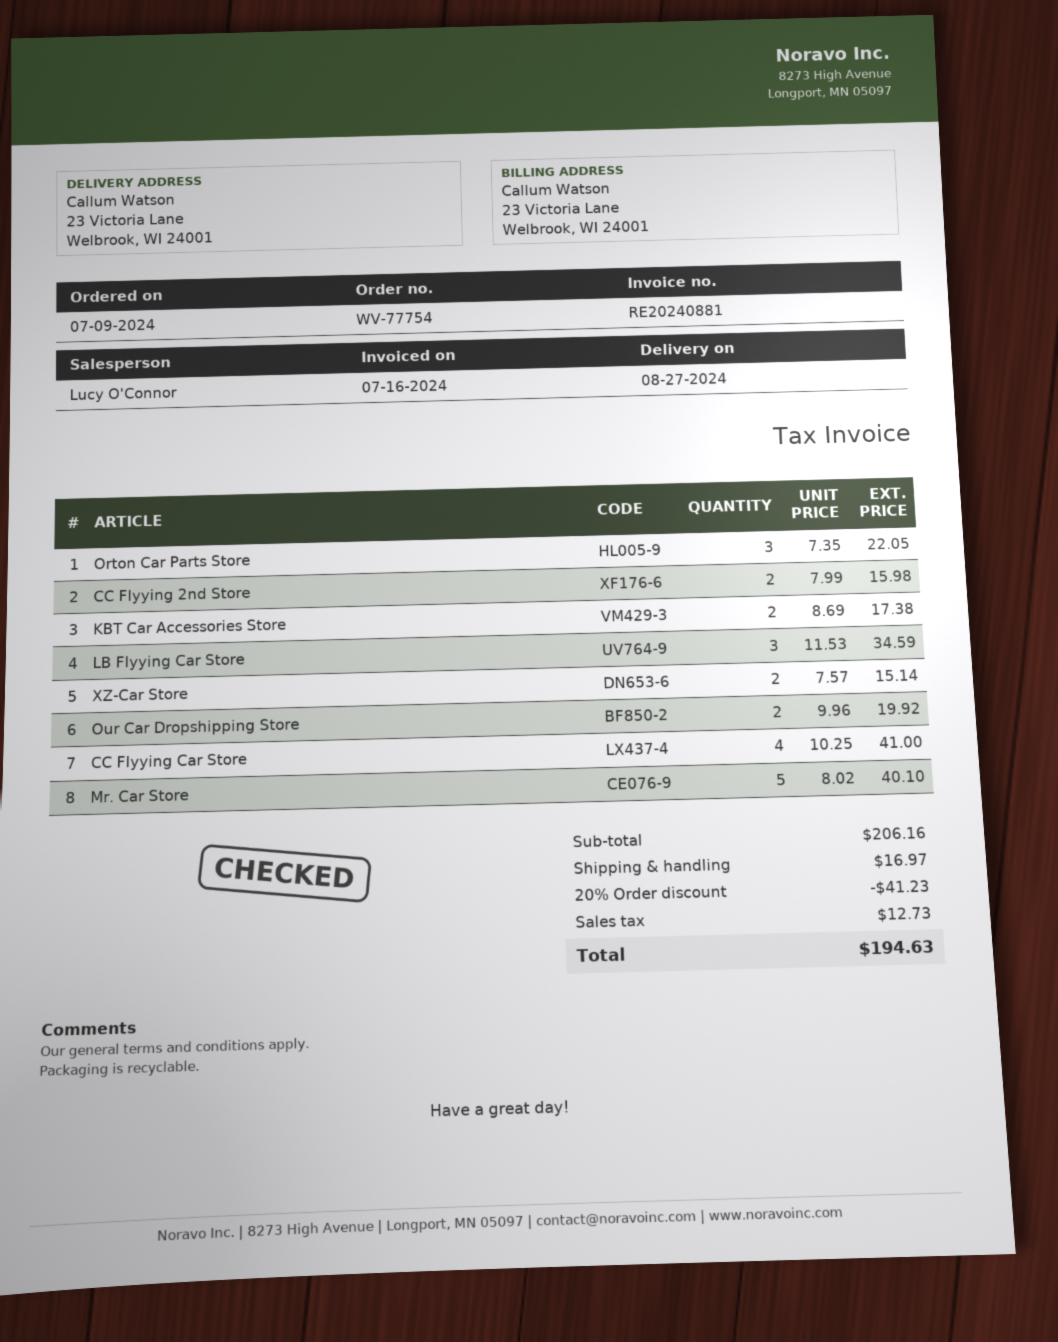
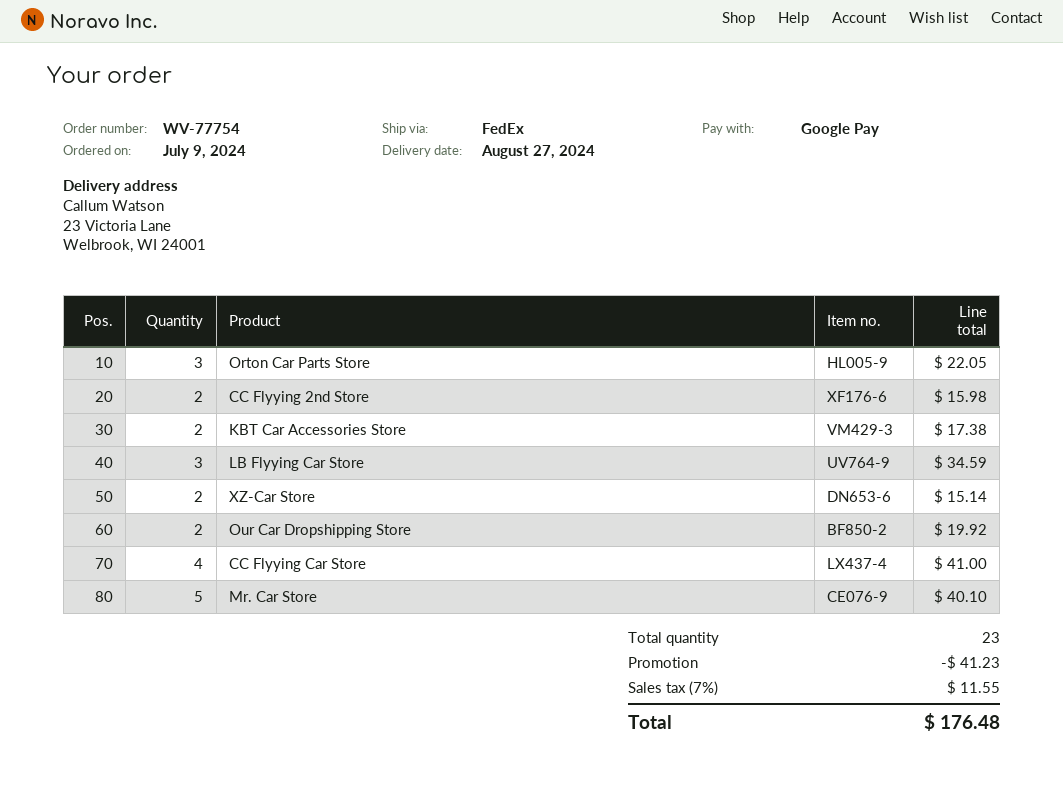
shipping: 16.97 -> none
tax: 12.73 -> 11.55
total: 194.63 -> 176.48

